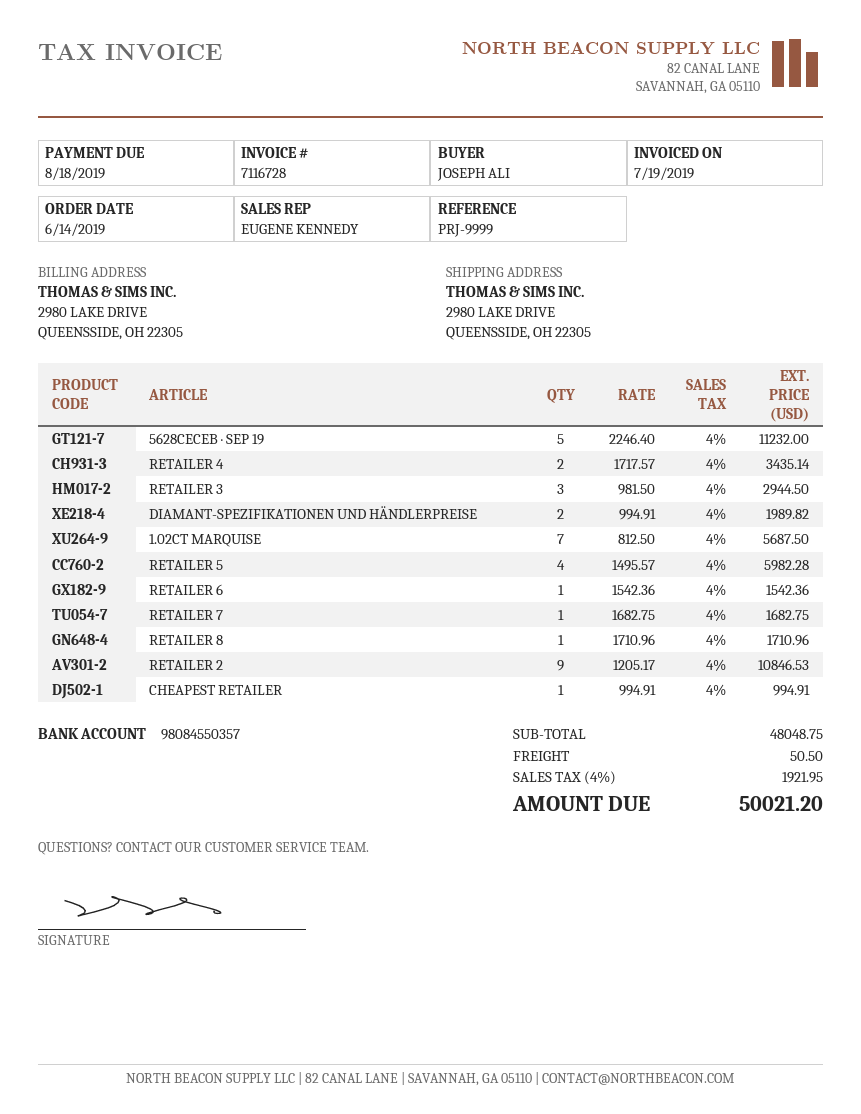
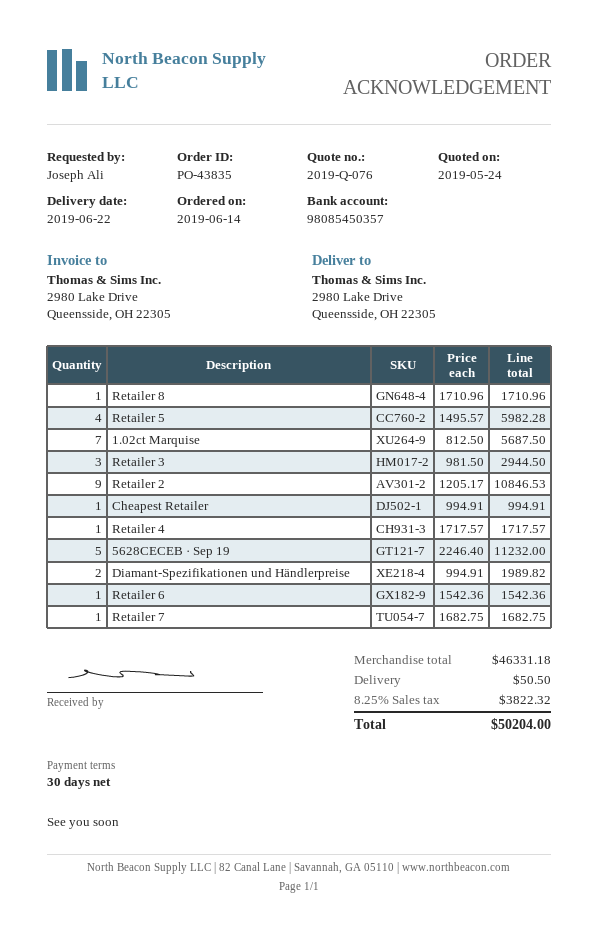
bank account: 98084550357 -> 98085450357
RETAILER 4: 2 x 1717.57 = 3435.14 -> 1 x 1717.57 = 1717.57
subtotal: 48048.75 -> 46331.18
tax: 4% = 1921.95 -> 8.25% = 3822.32
total: 50021.20 -> 50204.00

